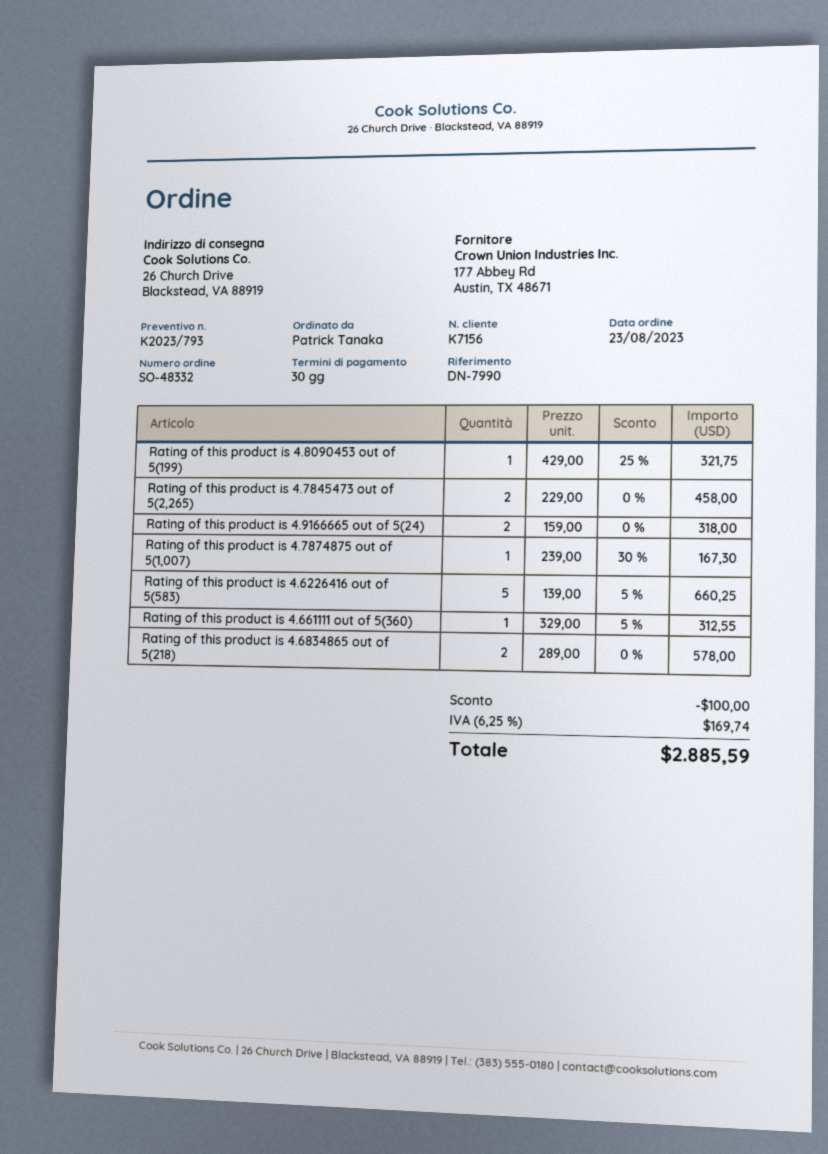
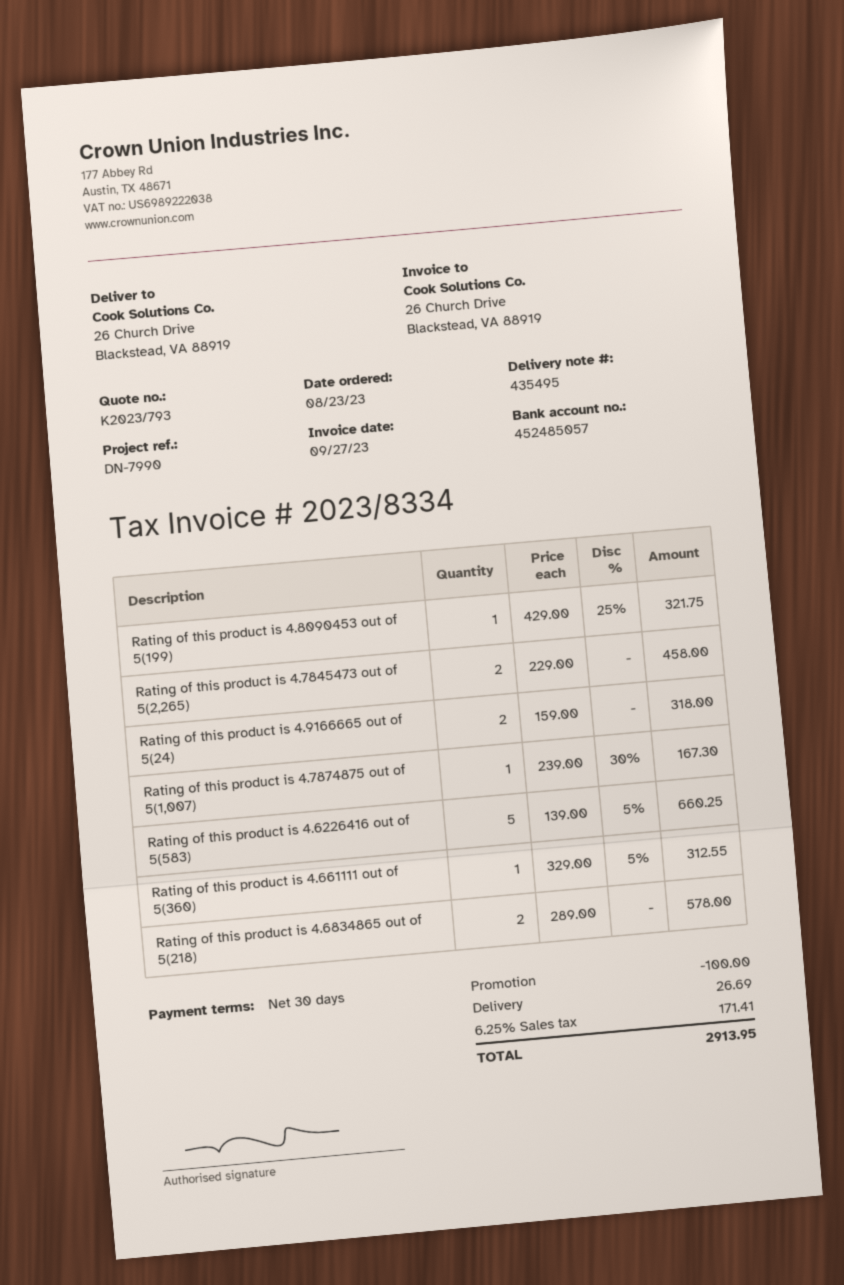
shipping: none -> 26.69
tax: 6.25% = 169.74 -> 6.25% = 171.41
total: 2885.59 -> 2913.95

